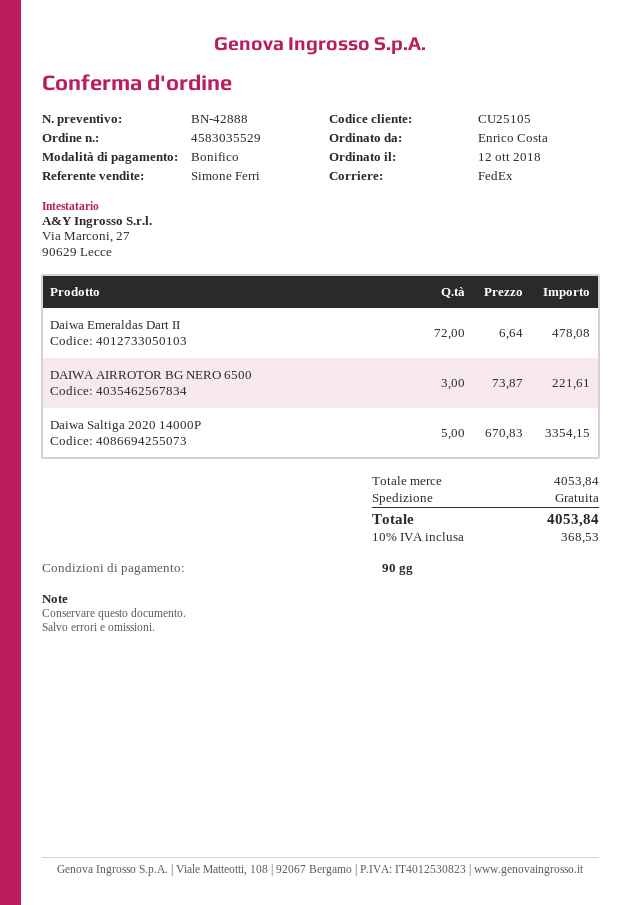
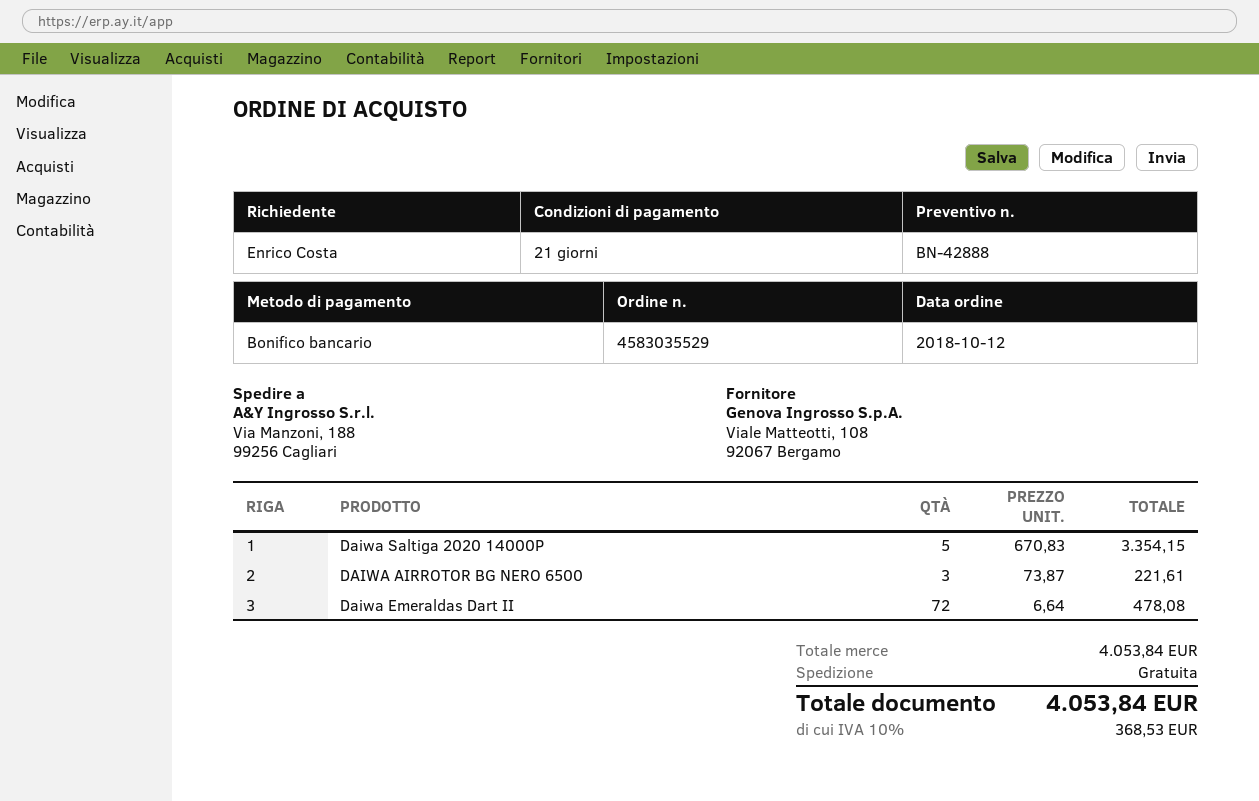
payment terms: 90 days -> 21 days

